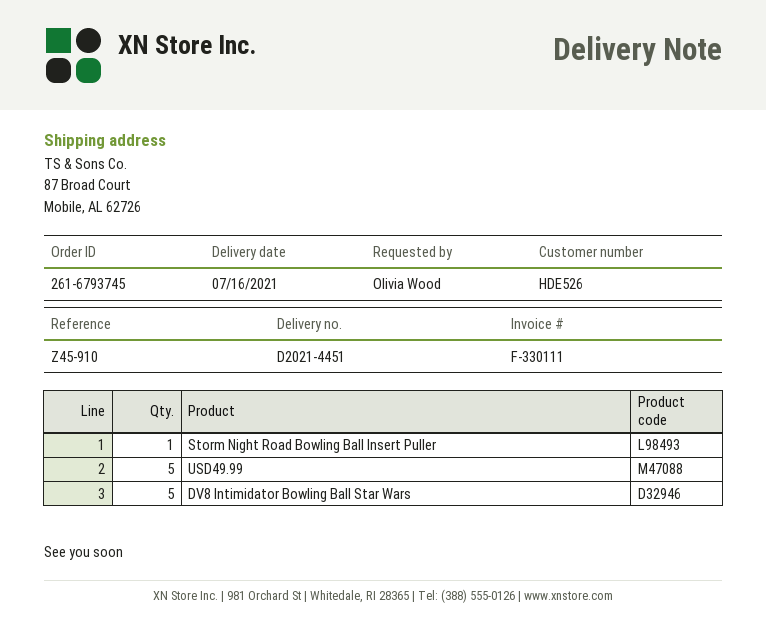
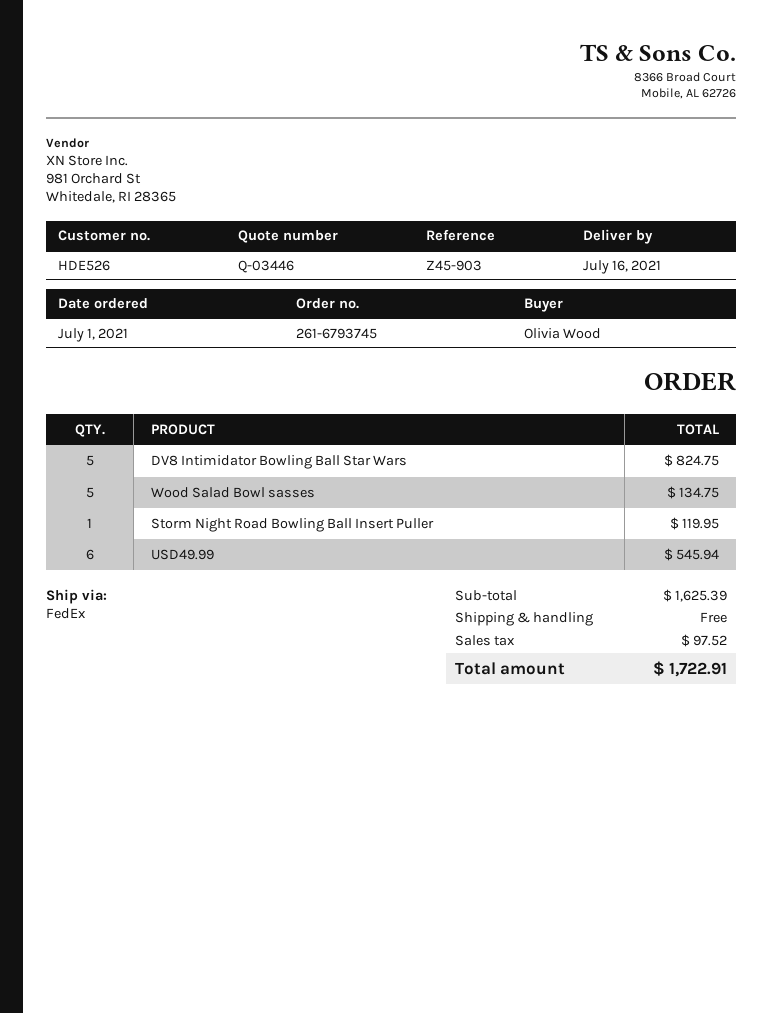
reference: Z45-910 -> Z45-903
USD49.99: 5 -> 6
Wood Salad Bowl sasses: none -> 5

